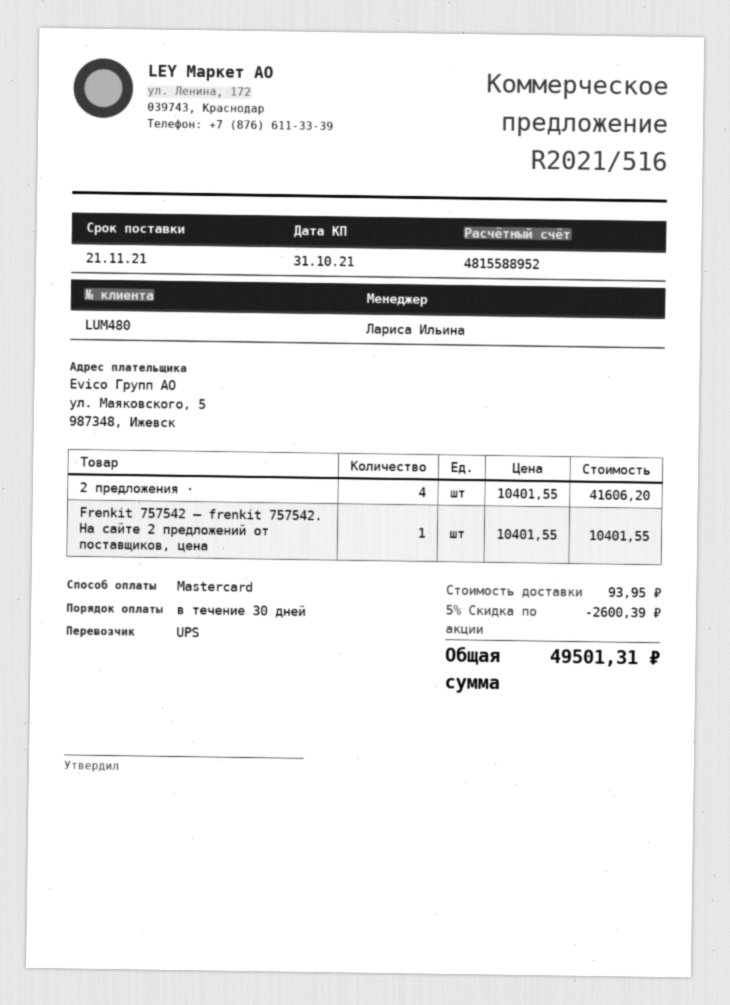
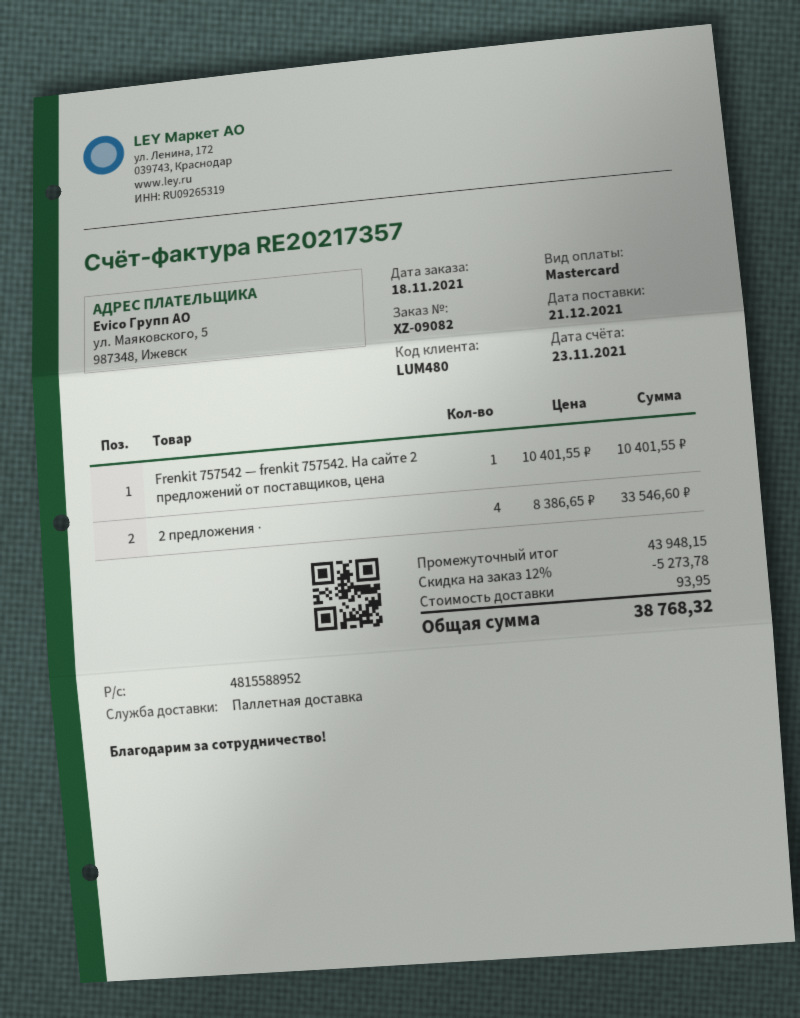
delivery date: 2021-11-21 -> 2021-12-21
shipping method: UPS -> pallet freight
2 предложения ·: 4 x 10401.55 = 41606.20 -> 4 x 8386.65 = 33546.60
discount: 5% = 2600.39 -> 12% = 5273.78
total: 49501.31 -> 38768.32

